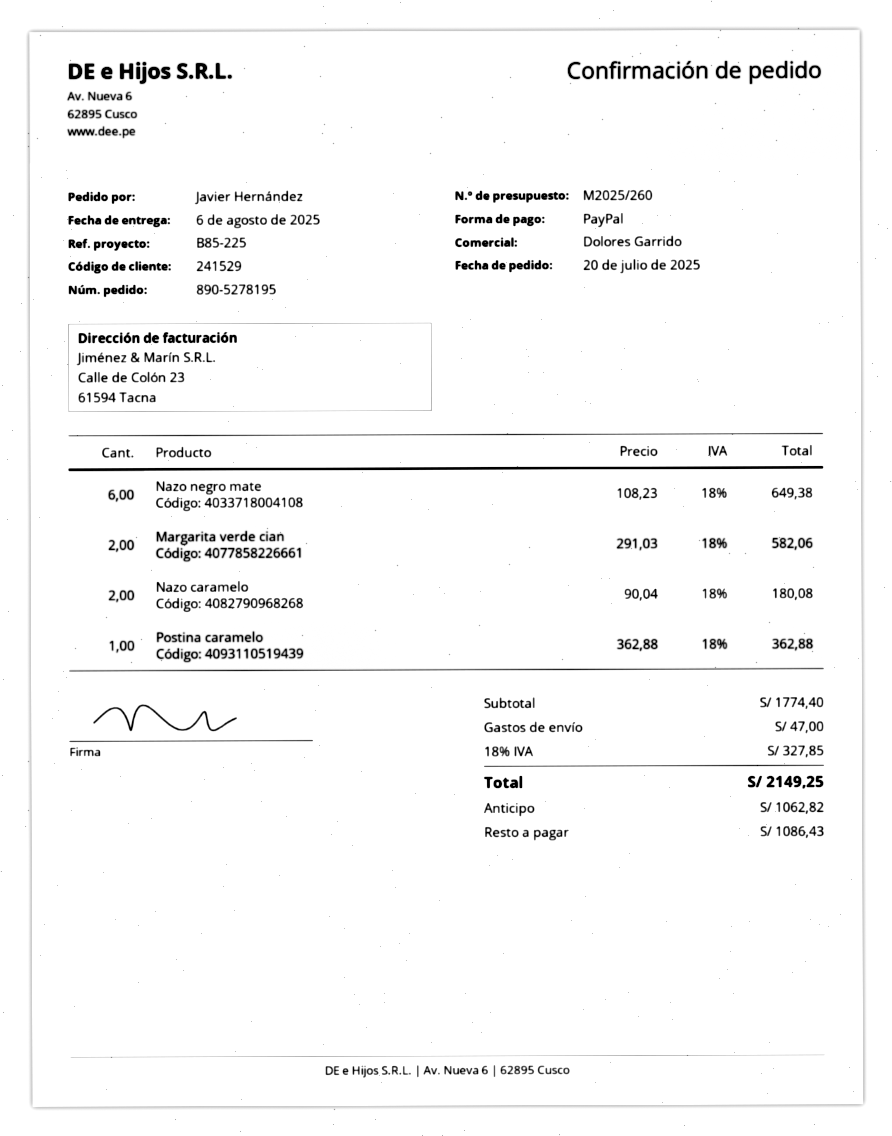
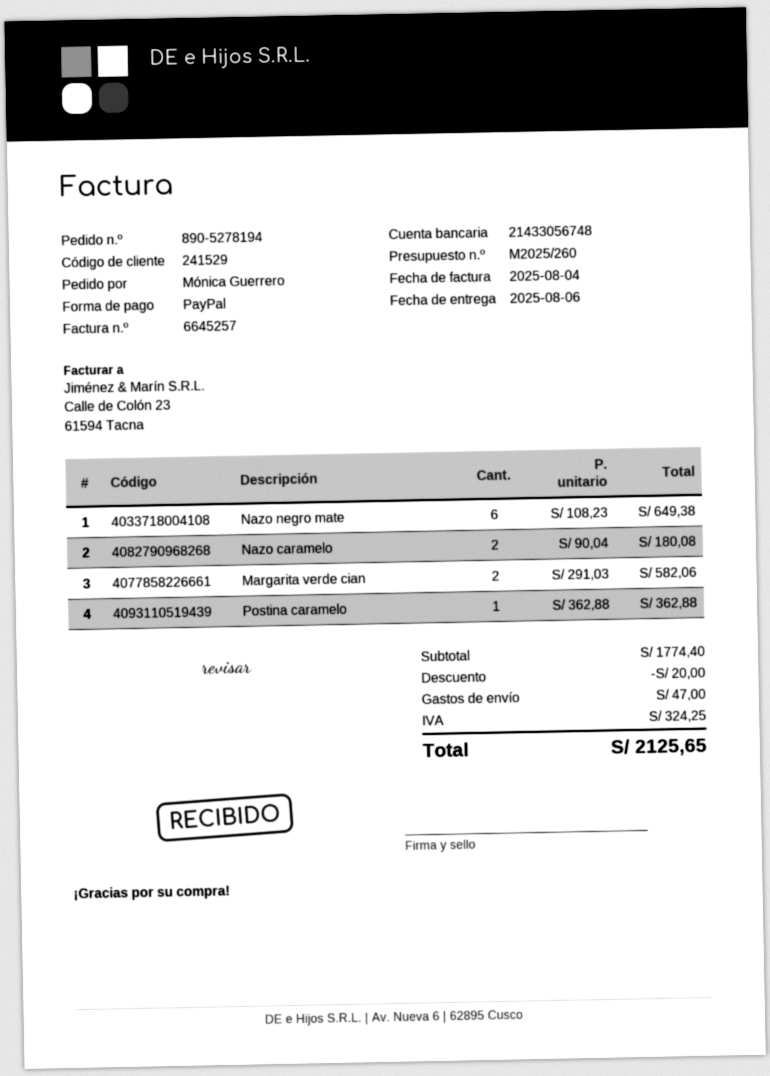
order number: 890-5278195 -> 890-5278194
ordered by: Javier Hernández -> Mónica Guerrero
discount: none -> 20.00
tax: 327.85 -> 324.25
total: 2149.25 -> 2125.65

